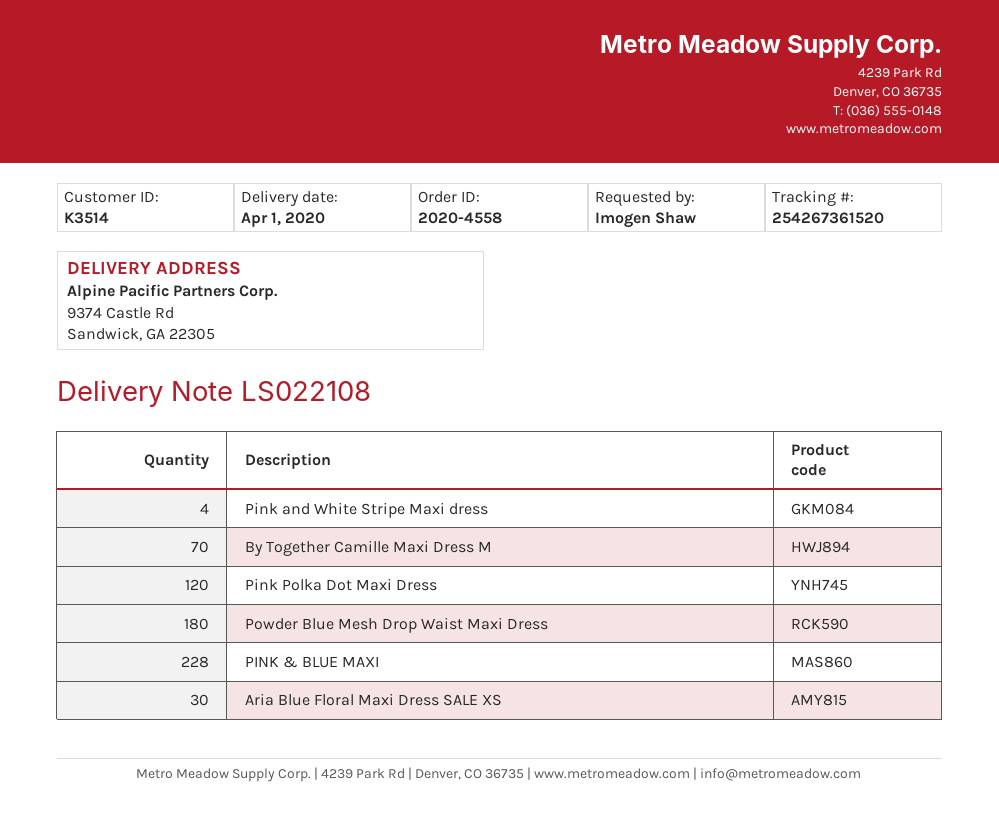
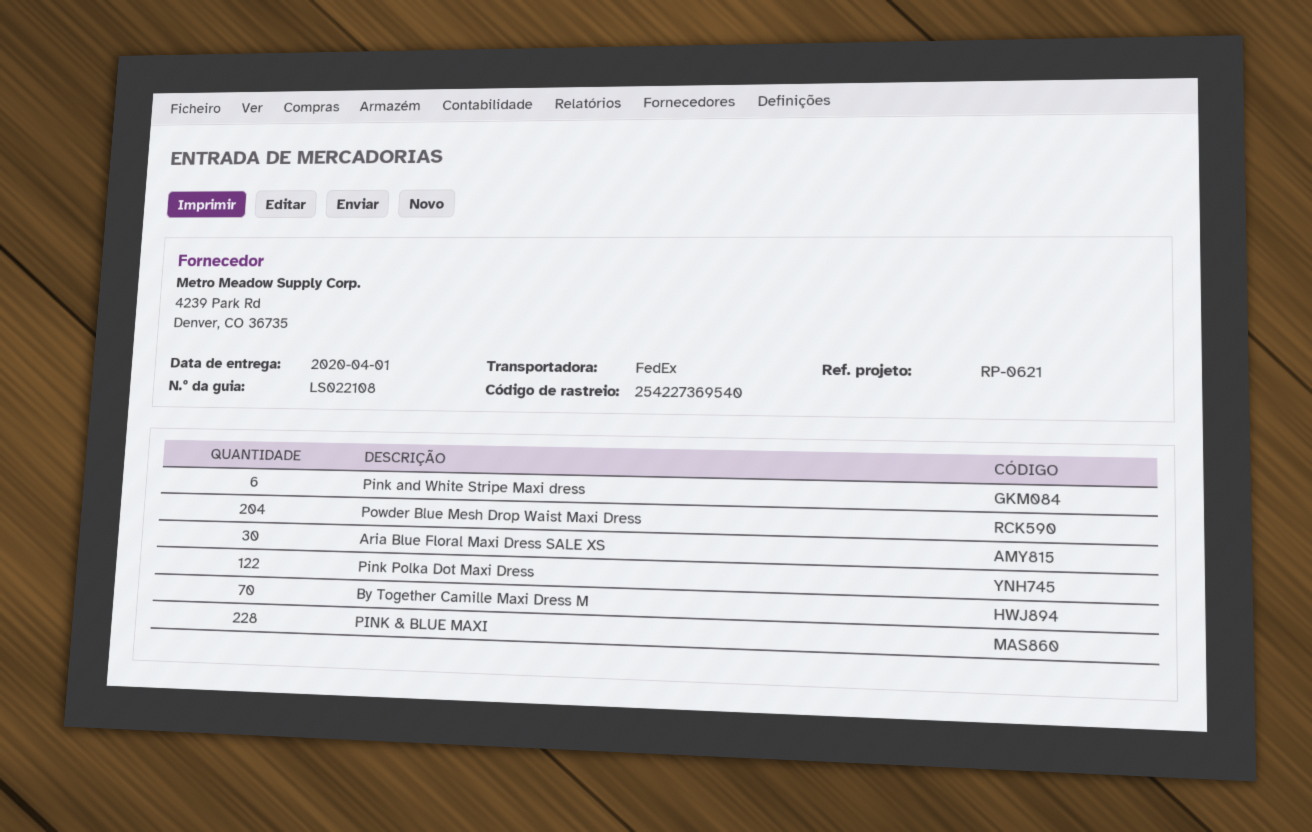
tracking number: 254267361520 -> 254227369540
Pink and White Stripe Maxi dress: 4 -> 6
Pink Polka Dot Maxi Dress: 120 -> 122
Powder Blue Mesh Drop Waist Maxi Dress: 180 -> 204

